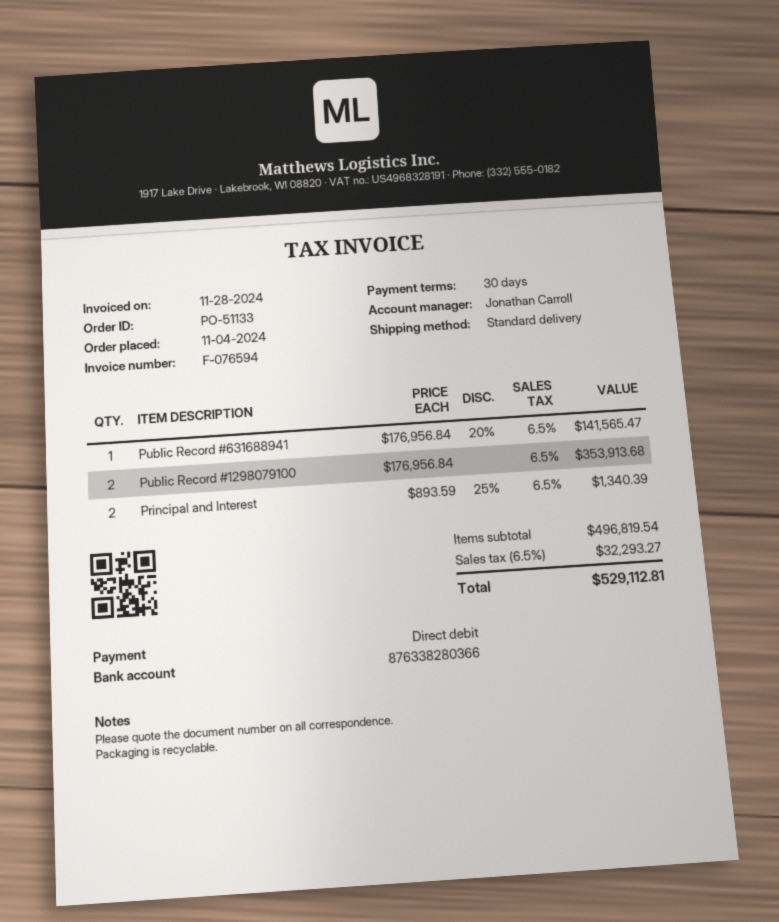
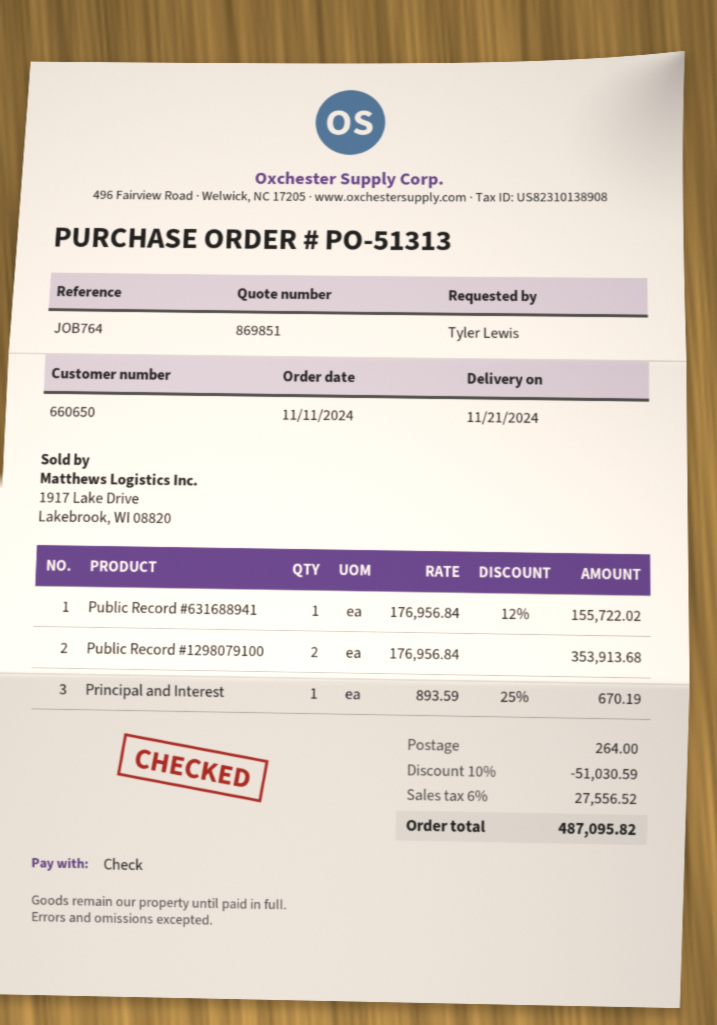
order number: PO-51133 -> PO-51313
order date: 2024-11-04 -> 2024-11-11
payment method: direct debit -> cheque
Public Record #631688941: 1 x 176956.84 - 20% = 141565.47 -> 1 x 176956.84 - 12% = 155722.02
Principal and Interest: 2 x 893.59 - 25% = 1340.39 -> 1 x 893.59 - 25% = 670.19
discount: none -> 10% = 51030.59
shipping: none -> 264.00
tax: 6.5% = 32293.27 -> 6% = 27556.52
total: 529112.81 -> 487095.82

